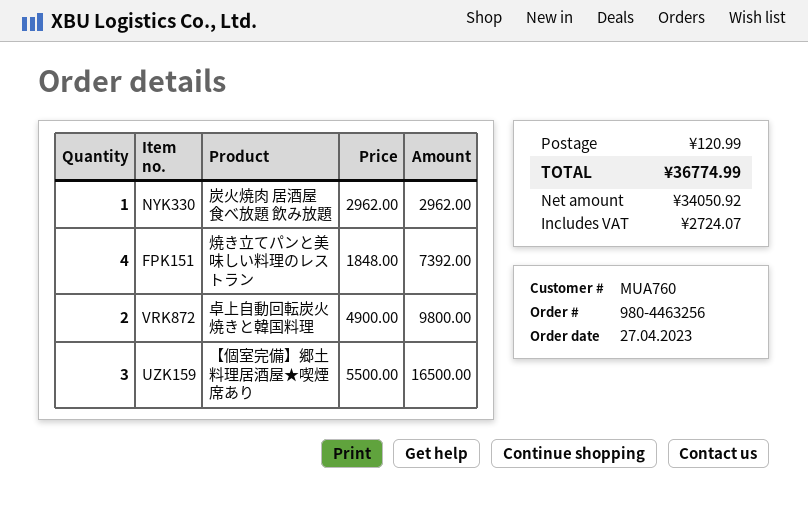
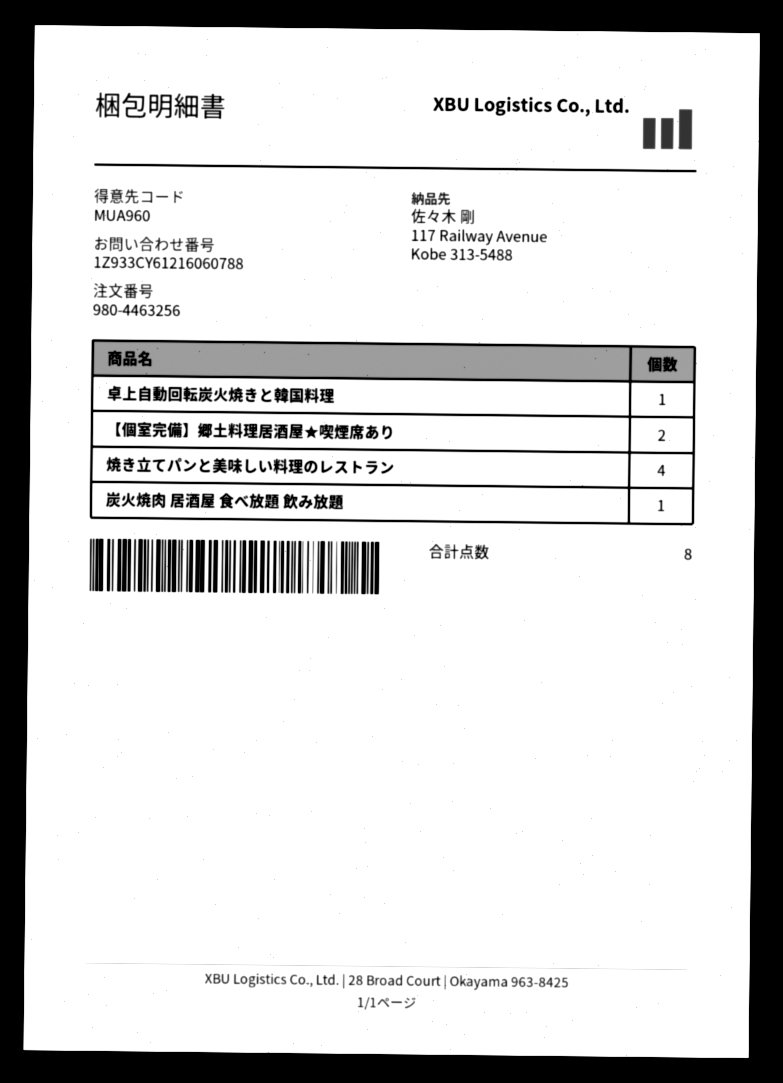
customer number: MUA760 -> MUA960
卓上自動回転炭火焼きと韓国料理: 2 -> 1
【個室完備】郷土料理居酒屋★喫煙席あり: 3 -> 2

